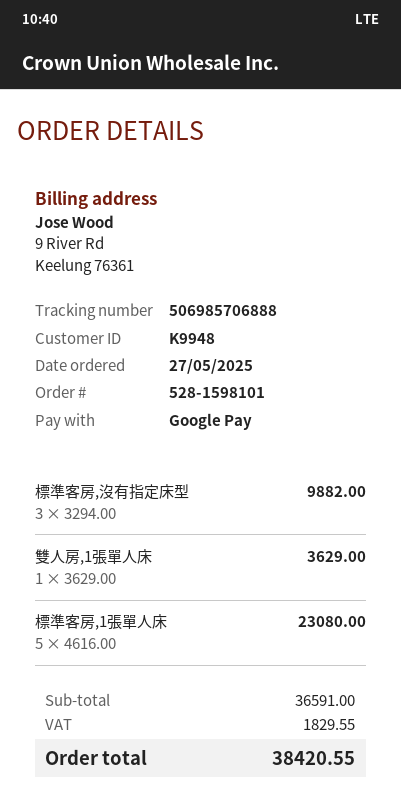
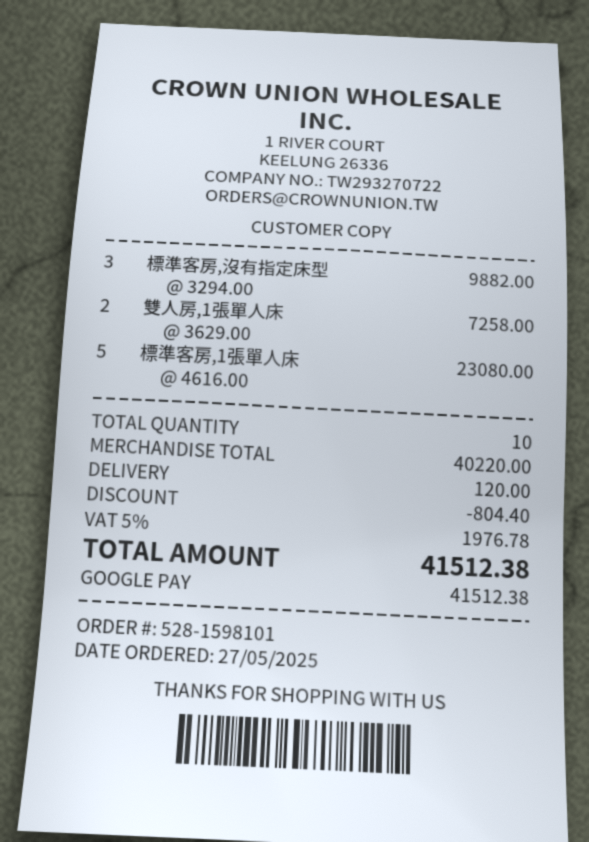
雙人房,1張單人床: 1 x 3629.00 = 3629.00 -> 2 x 3629.00 = 7258.00
subtotal: 36591.00 -> 40220.00
discount: none -> 804.40
shipping: none -> 120.00
tax: 1829.55 -> 1976.78
total: 38420.55 -> 41512.38

